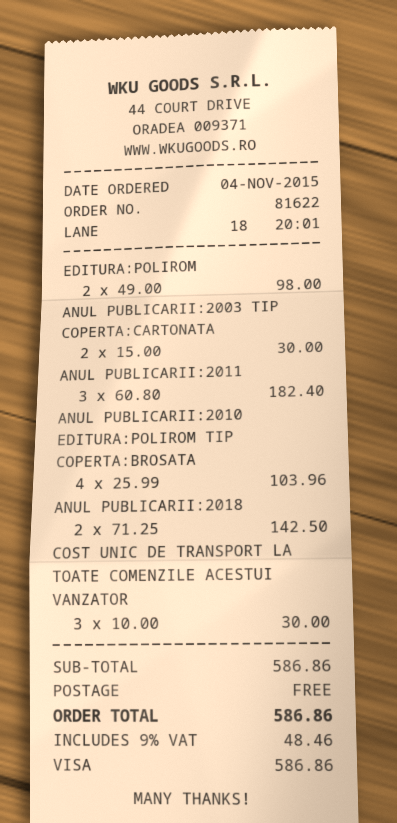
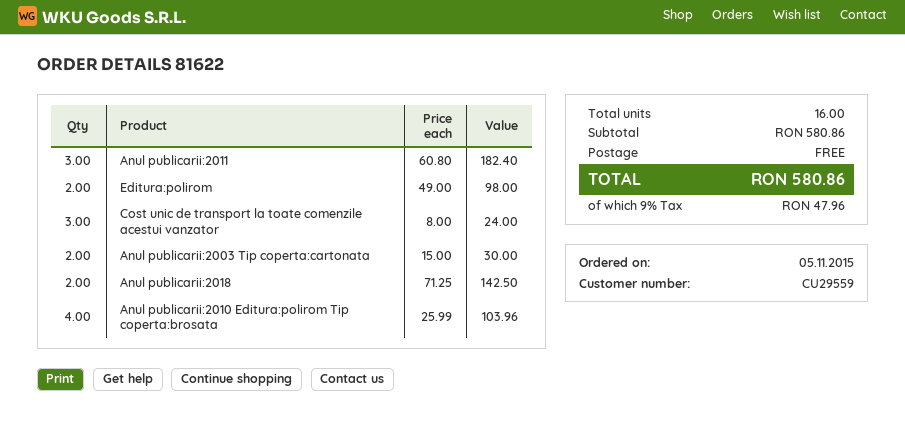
order date: 2015-11-04 -> 2015-11-05
COST UNIC DE TRANSPORT LA TOATE COMENZILE ACESTUI VANZATOR: 3 x 10.00 = 30.00 -> 3 x 8.00 = 24.00
subtotal: 586.86 -> 580.86
tax: 9% = 48.46 -> 9% = 47.96
total: 586.86 -> 580.86

